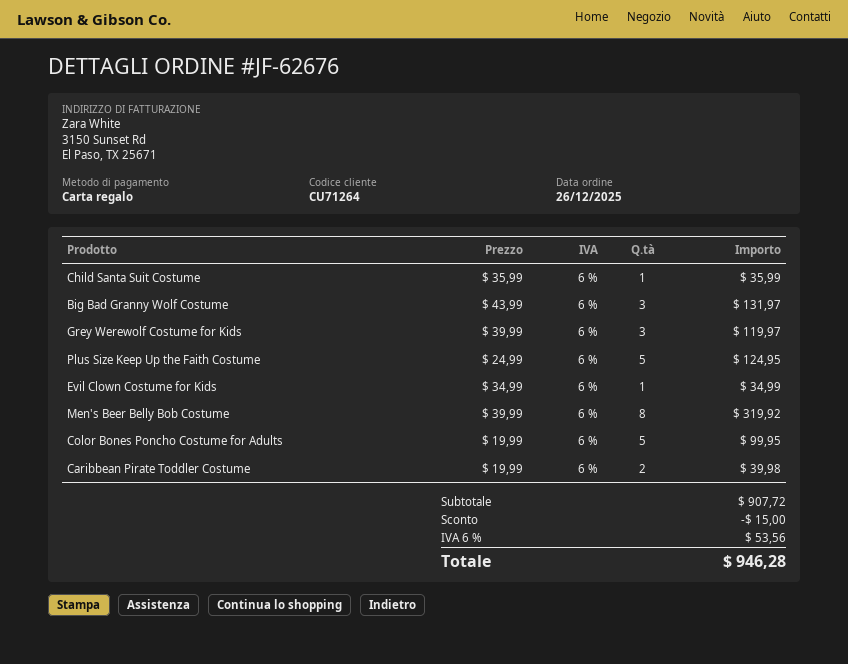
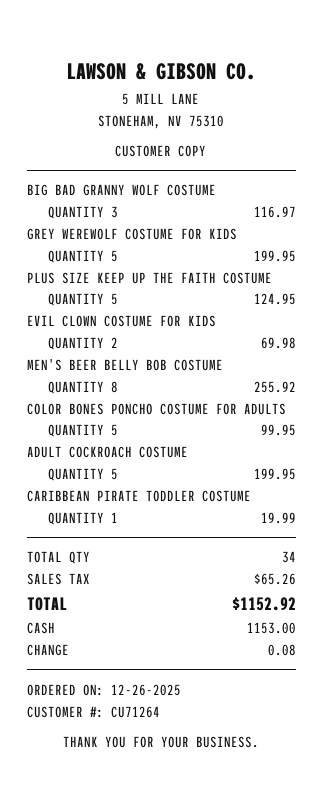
payment method: gift card -> cash
Child Santa Suit Costume: 1 for 35.99 -> none
Big Bad Granny Wolf Costume: 3 for 131.97 -> 3 for 116.97
Grey Werewolf Costume for Kids: 3 for 119.97 -> 5 for 199.95
Evil Clown Costume for Kids: 1 for 34.99 -> 2 for 69.98
Men's Beer Belly Bob Costume: 8 for 319.92 -> 8 for 255.92
Caribbean Pirate Toddler Costume: 2 for 39.98 -> 1 for 19.99
ADULT COCKROACH COSTUME: none -> 5 for 199.95
discount: 15.00 -> none
tax: 53.56 -> 65.26
total: 946.28 -> 1152.92

